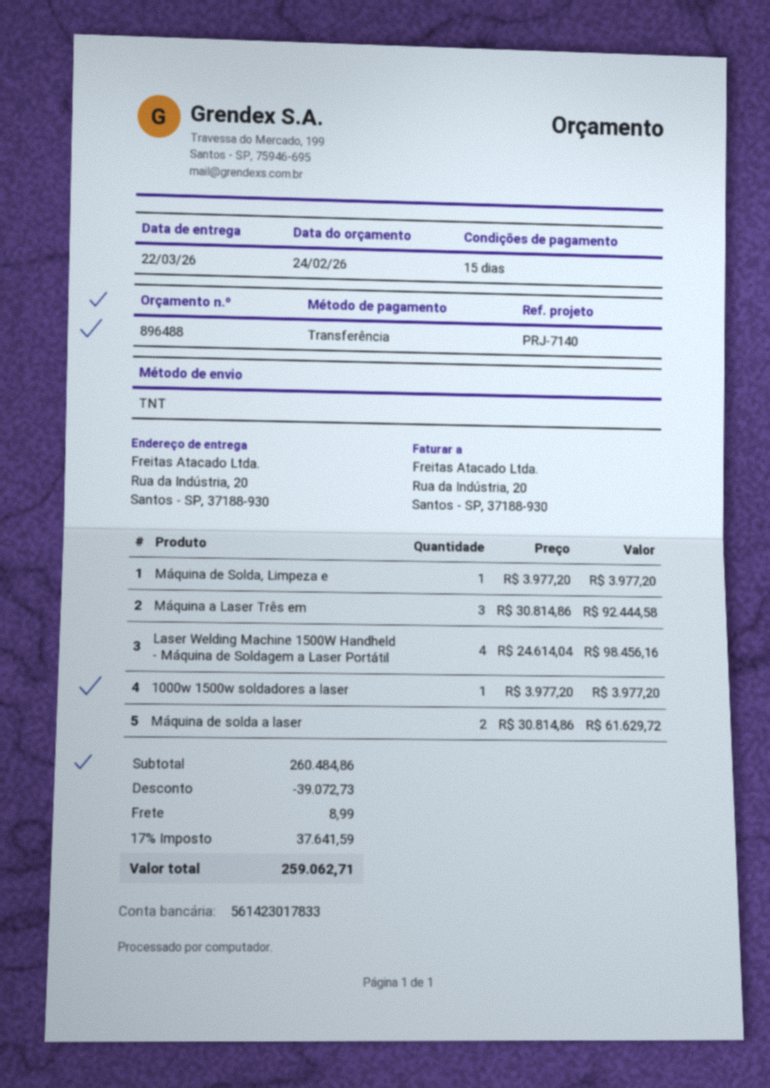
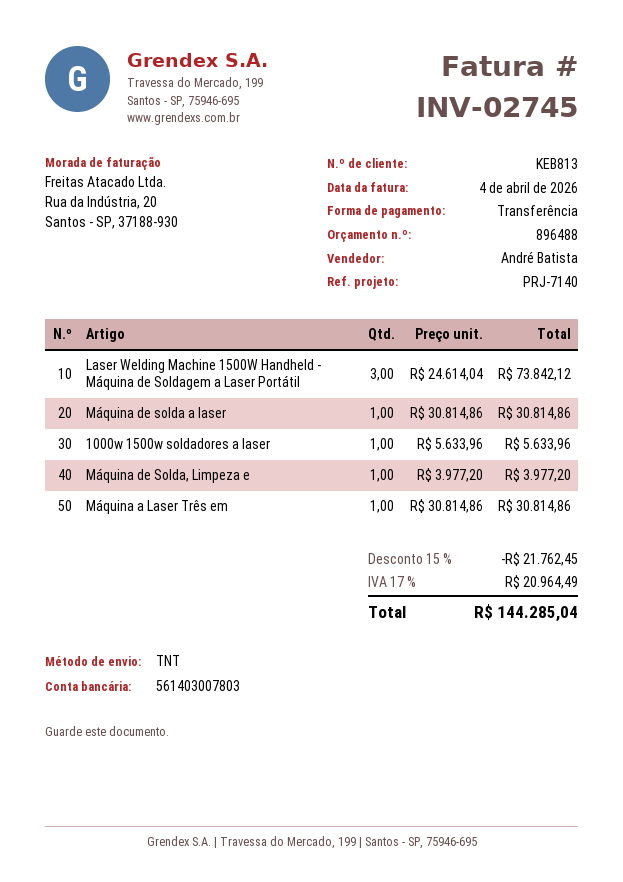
bank account: 561423017833 -> 561403007803
Máquina a Laser Três em: 3 x 30814.86 = 92444.58 -> 1 x 30814.86 = 30814.86
Laser Welding Machine 1500W Handheld - Máquina de Soldagem a Laser Portátil: 4 x 24614.04 = 98456.16 -> 3 x 24614.04 = 73842.12
1000w 1500w soldadores a laser: 1 x 3977.20 = 3977.20 -> 1 x 5633.96 = 5633.96
Máquina de solda a laser: 2 x 30814.86 = 61629.72 -> 1 x 30814.86 = 30814.86
discount: 39072.73 -> 21762.45
shipping: 8.99 -> none
tax: 17% = 37641.59 -> 17% = 20964.49
total: 259062.71 -> 144285.04

